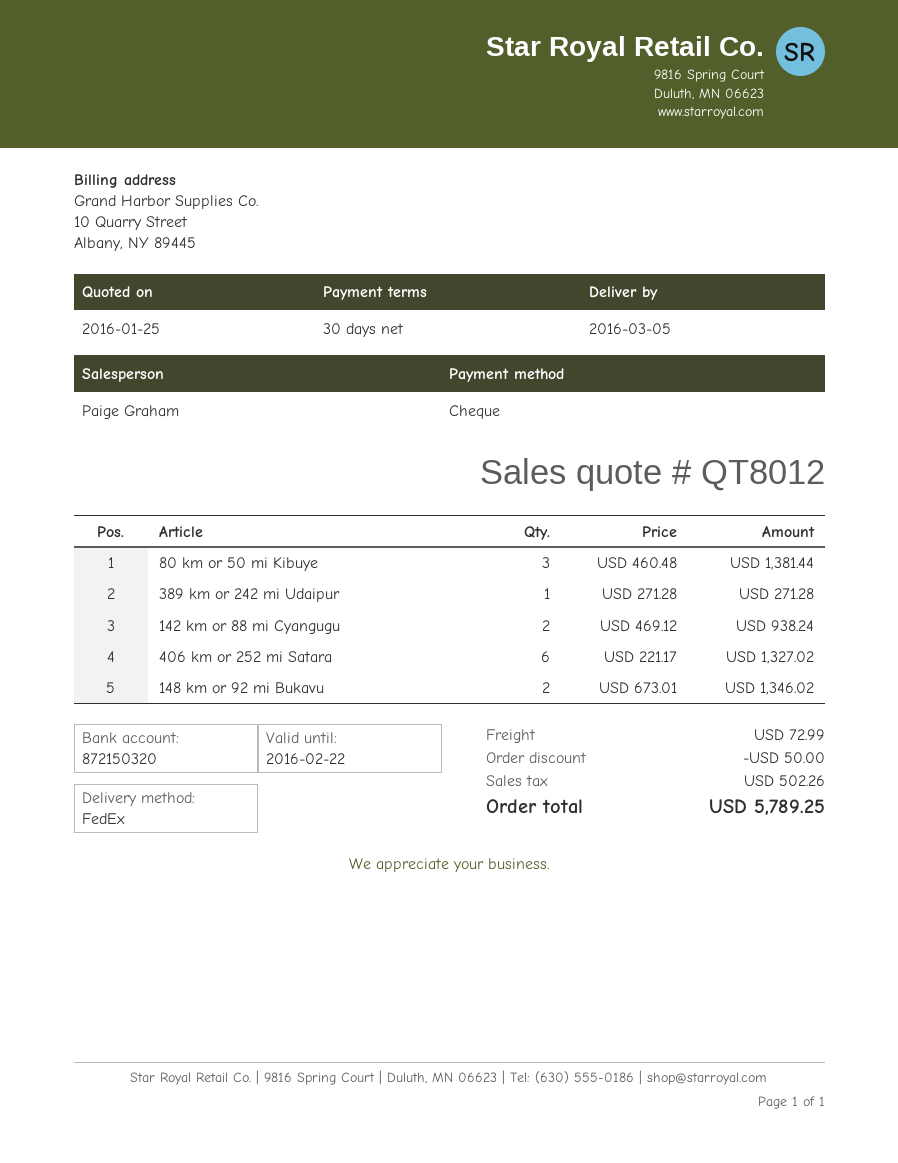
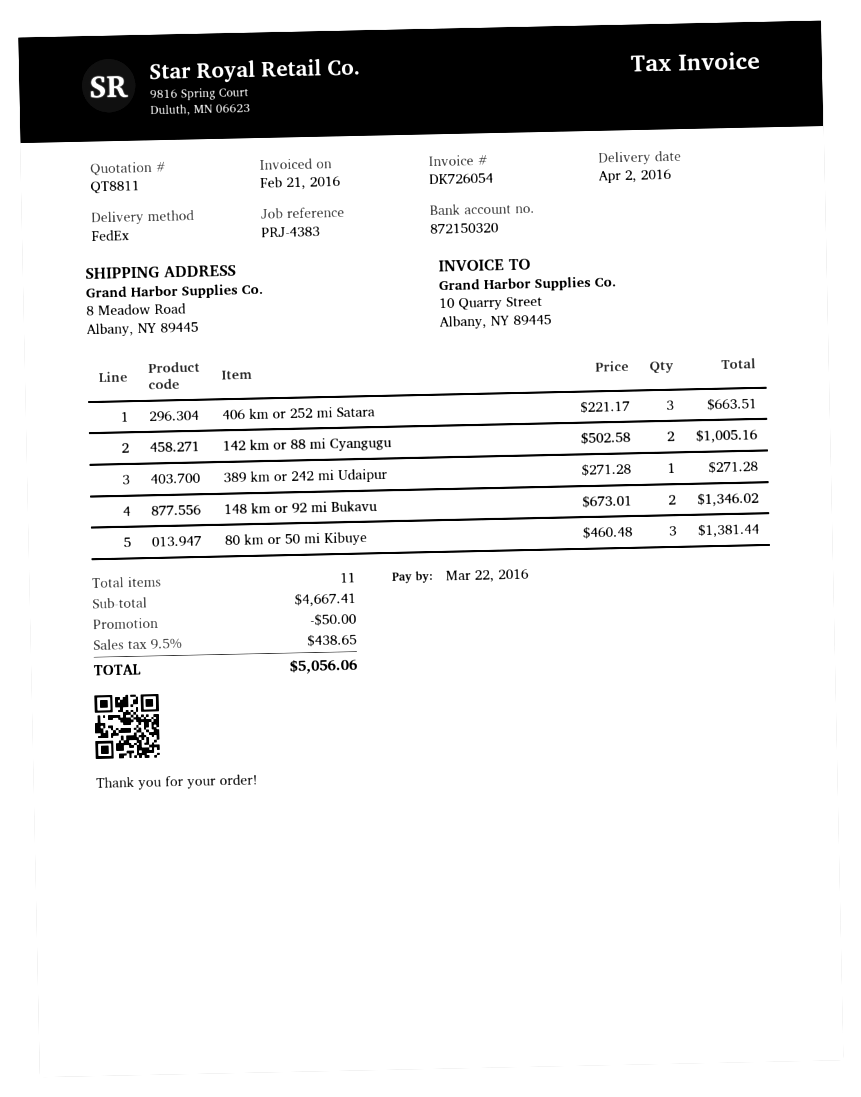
quote number: QT8012 -> QT8811
delivery date: 2016-03-05 -> 2016-04-02
142 km or 88 mi Cyangugu: 2 x 469.12 = 938.24 -> 2 x 502.58 = 1005.16
406 km or 252 mi Satara: 6 x 221.17 = 1327.02 -> 3 x 221.17 = 663.51
shipping: 72.99 -> none
tax: 502.26 -> 438.65
total: 5789.25 -> 5056.06

